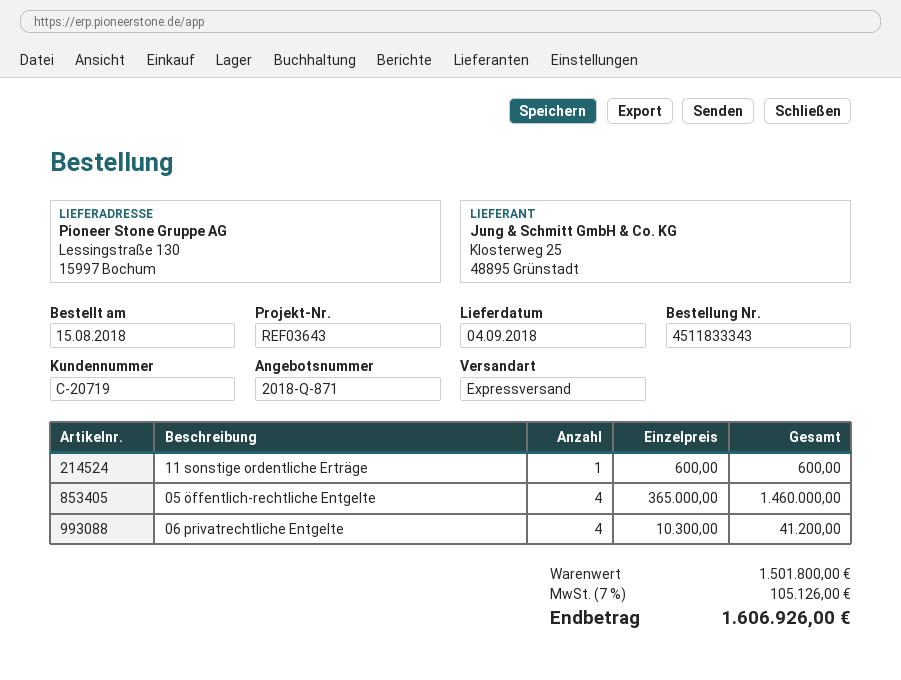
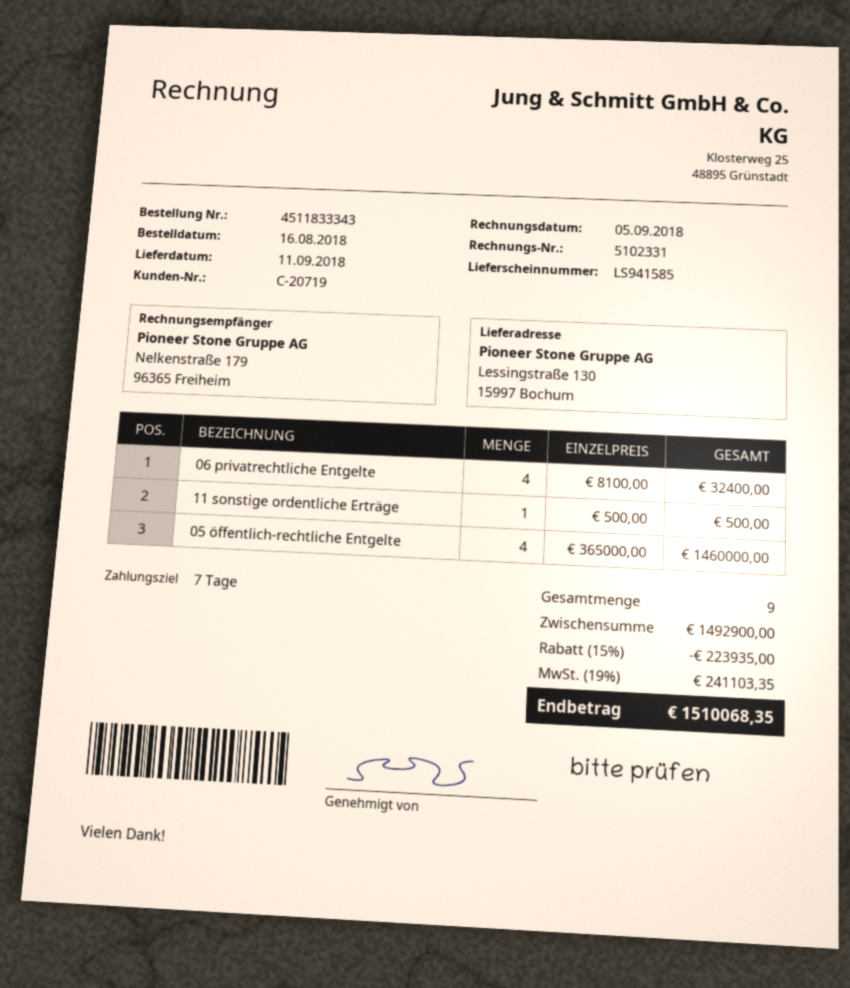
order date: 2018-08-15 -> 2018-08-16
delivery date: 2018-09-04 -> 2018-09-11
11 sonstige ordentliche Erträge: 1 x 600.00 = 600.00 -> 1 x 500.00 = 500.00
06 privatrechtliche Entgelte: 4 x 10300.00 = 41200.00 -> 4 x 8100.00 = 32400.00
subtotal: 1501800.00 -> 1492900.00
discount: none -> 15% = 223935.00
tax: 7% = 105126.00 -> 19% = 241103.35
total: 1606926.00 -> 1510068.35

